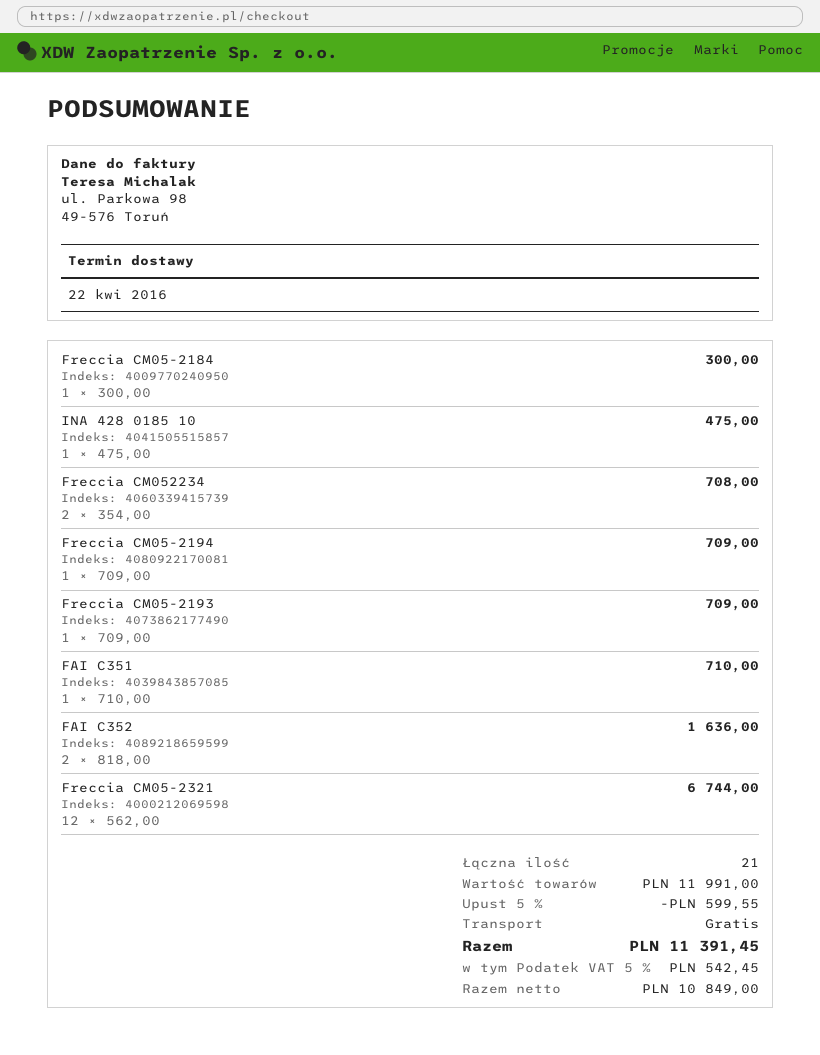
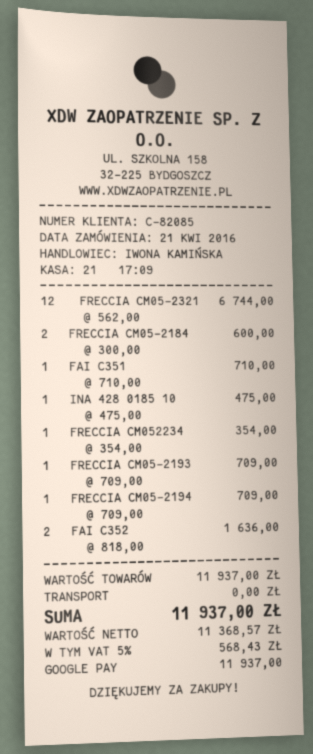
Freccia CM05-2184: 1 x 300.00 = 300.00 -> 2 x 300.00 = 600.00
Freccia CM052234: 2 x 354.00 = 708.00 -> 1 x 354.00 = 354.00
subtotal: 11991.00 -> 11937.00
discount: 5% = 599.55 -> none
net: 10849.00 -> 11368.57
tax: 5% = 542.45 -> 5% = 568.43
total: 11391.45 -> 11937.00

